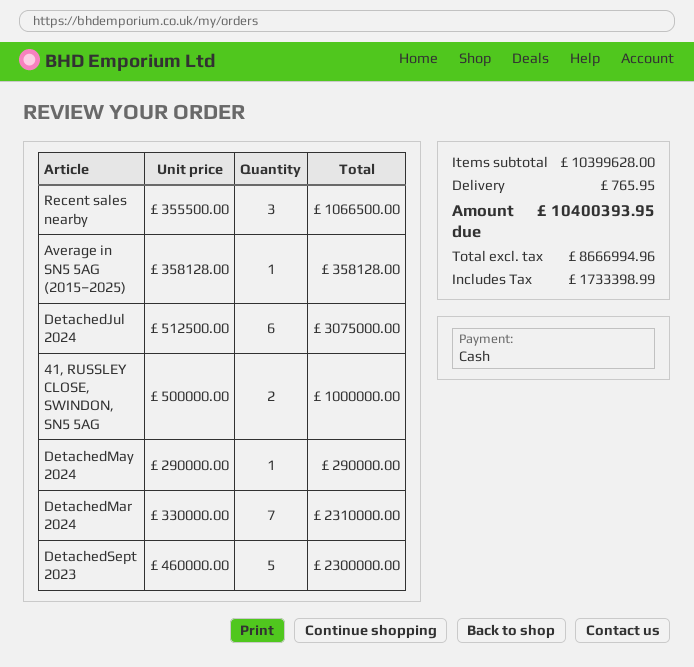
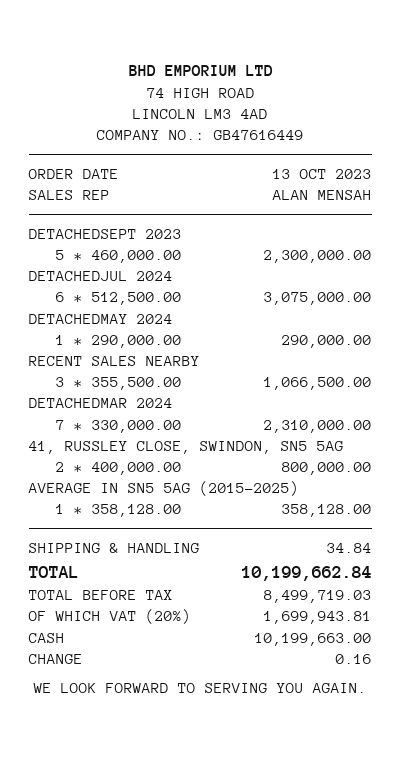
41, RUSSLEY CLOSE, SWINDON, SN5 5AG: 2 x 500000.00 = 1000000.00 -> 2 x 400000.00 = 800000.00
shipping: 765.95 -> 34.84
net: 8666994.96 -> 8499719.03
tax: 1733398.99 -> 1699943.81
total: 10400393.95 -> 10199662.84

